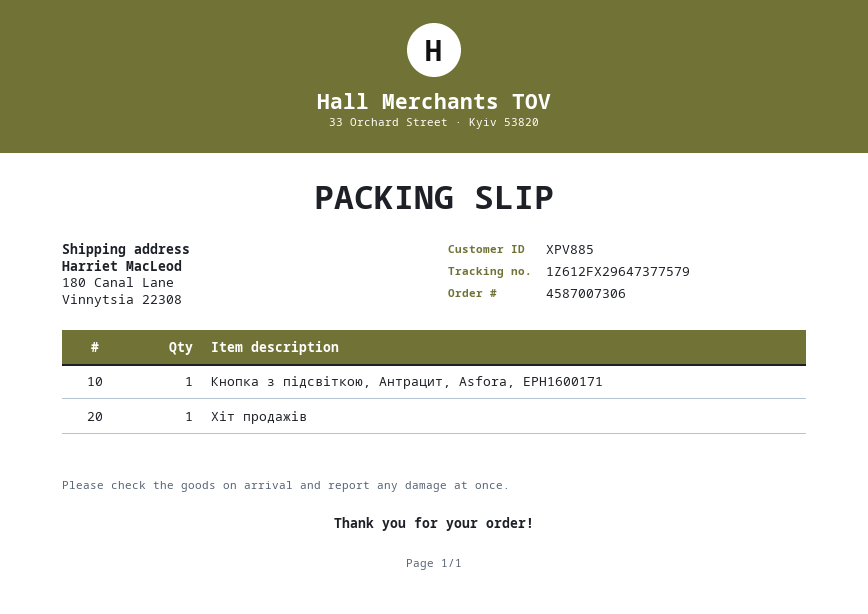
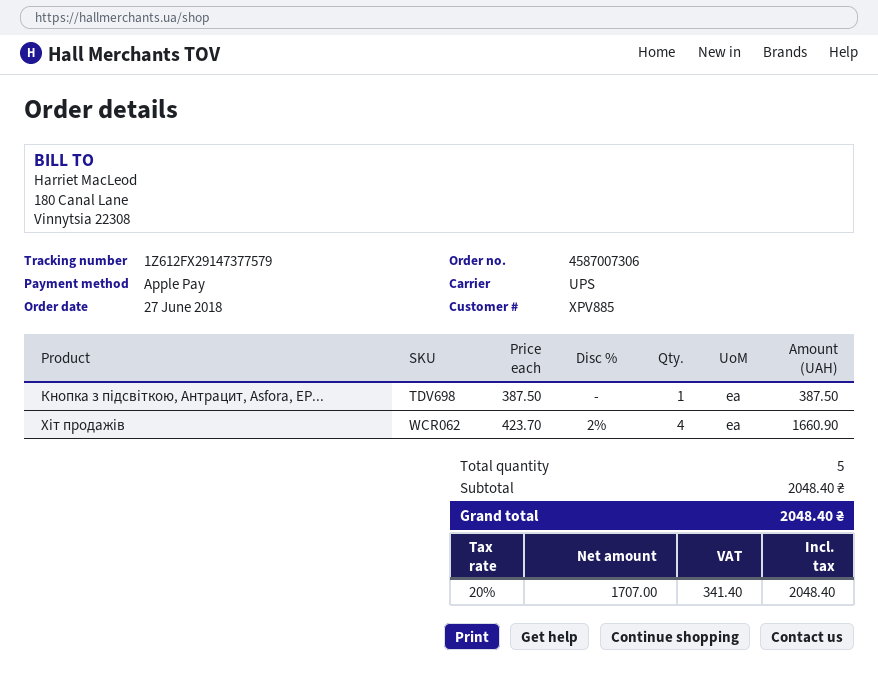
tracking number: 1Z612FX29647377579 -> 1Z612FX29147377579
Хіт продажів: 1 -> 4

